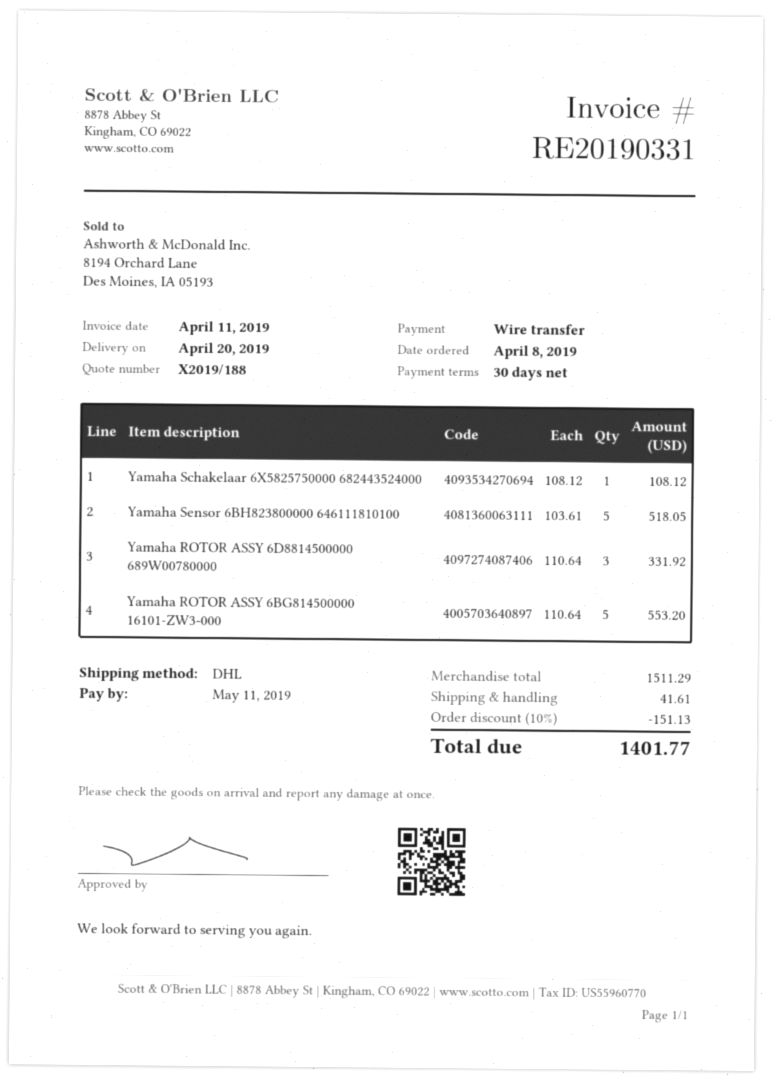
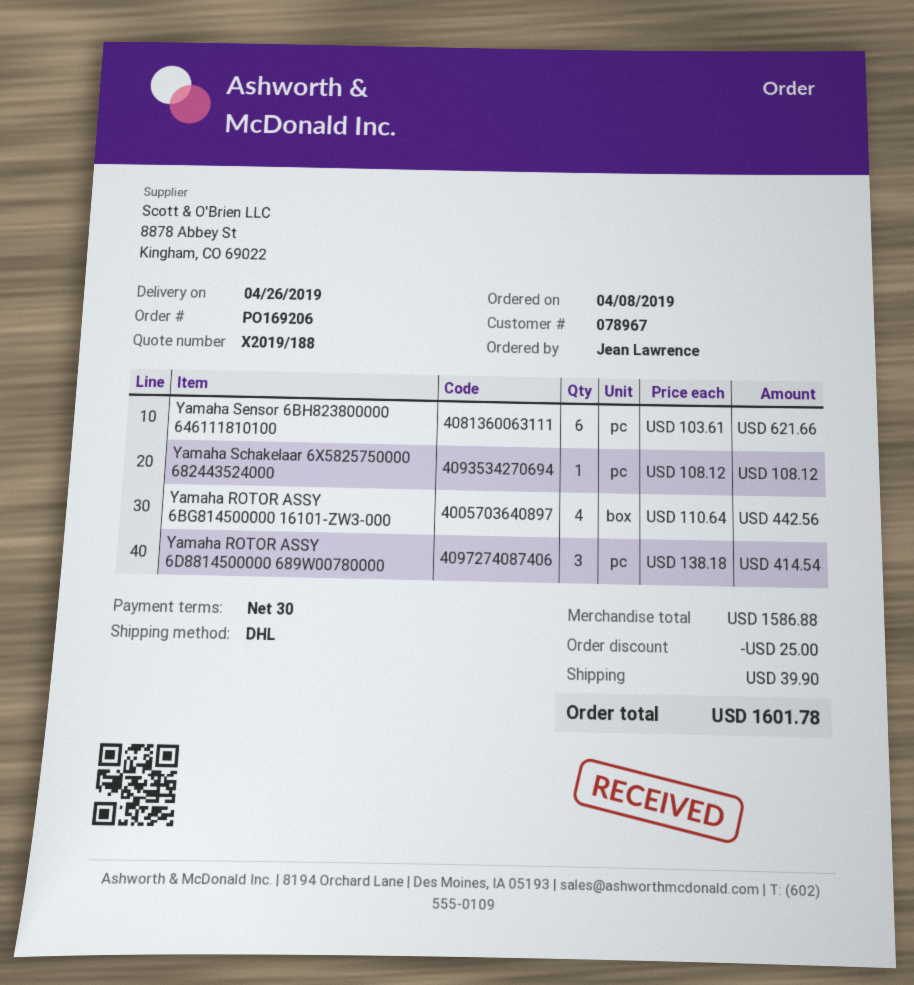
delivery date: 2019-04-20 -> 2019-04-26
Yamaha Sensor 6BH823800000 646111810100: 5 x 103.61 = 518.05 -> 6 x 103.61 = 621.66
Yamaha ROTOR ASSY 6D8814500000 689W00780000: 3 x 110.64 = 331.92 -> 3 x 138.18 = 414.54
Yamaha ROTOR ASSY 6BG814500000 16101-ZW3-000: 5 x 110.64 = 553.20 -> 4 x 110.64 = 442.56
subtotal: 1511.29 -> 1586.88
discount: 151.13 -> 25.00
shipping: 41.61 -> 39.90
total: 1401.77 -> 1601.78

